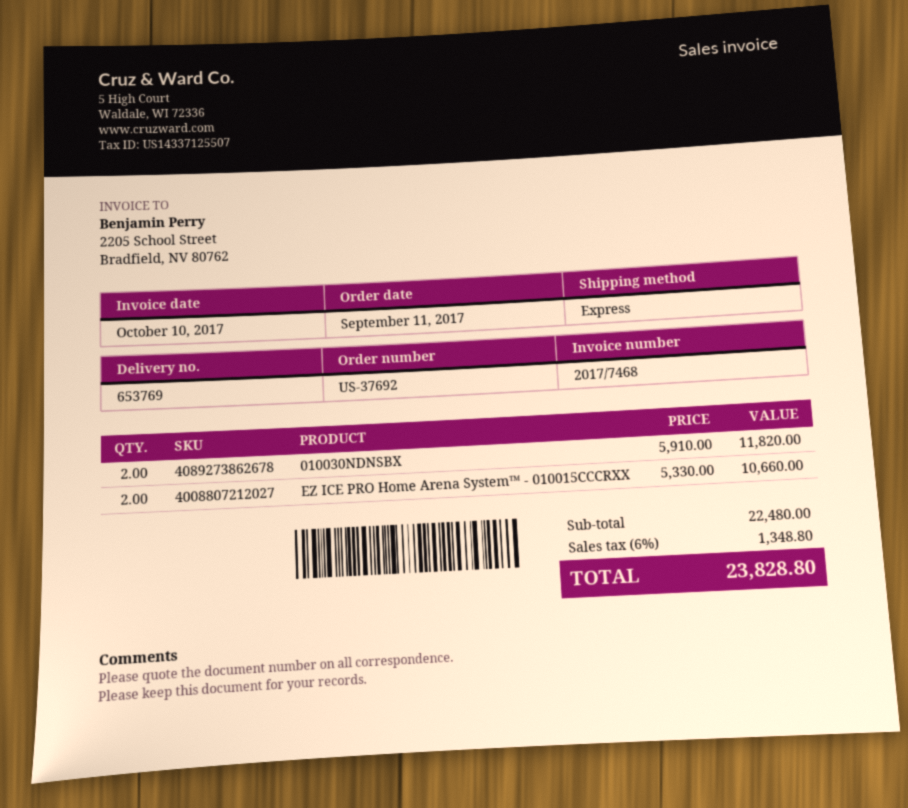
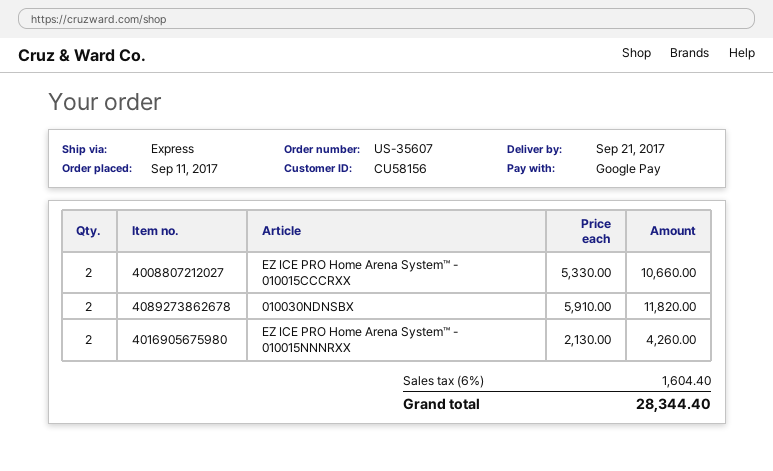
order number: US-37692 -> US-35607
EZ ICE PRO Home Arena System™ - 010015NNNRXX: none -> 2 x 2130.00 = 4260.00
tax: 6% = 1348.80 -> 6% = 1604.40
total: 23828.80 -> 28344.40

